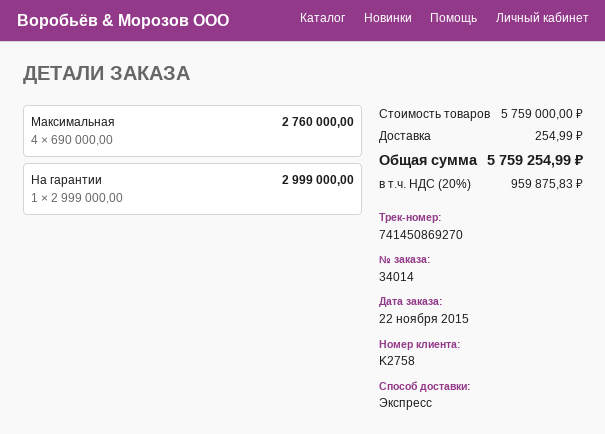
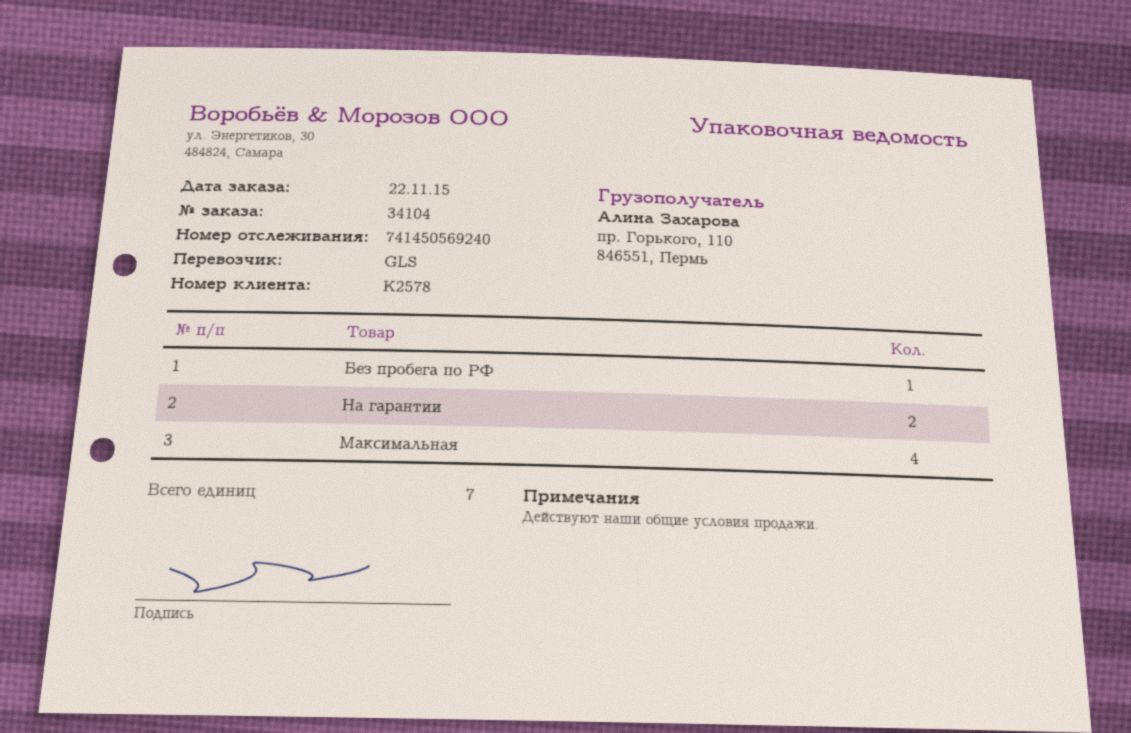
order number: 34014 -> 34104
customer number: K2758 -> K2578
shipping method: express -> GLS
tracking number: 741450869270 -> 741450569240
На гарантии: 1 -> 2
Без пробега по РФ: none -> 1

